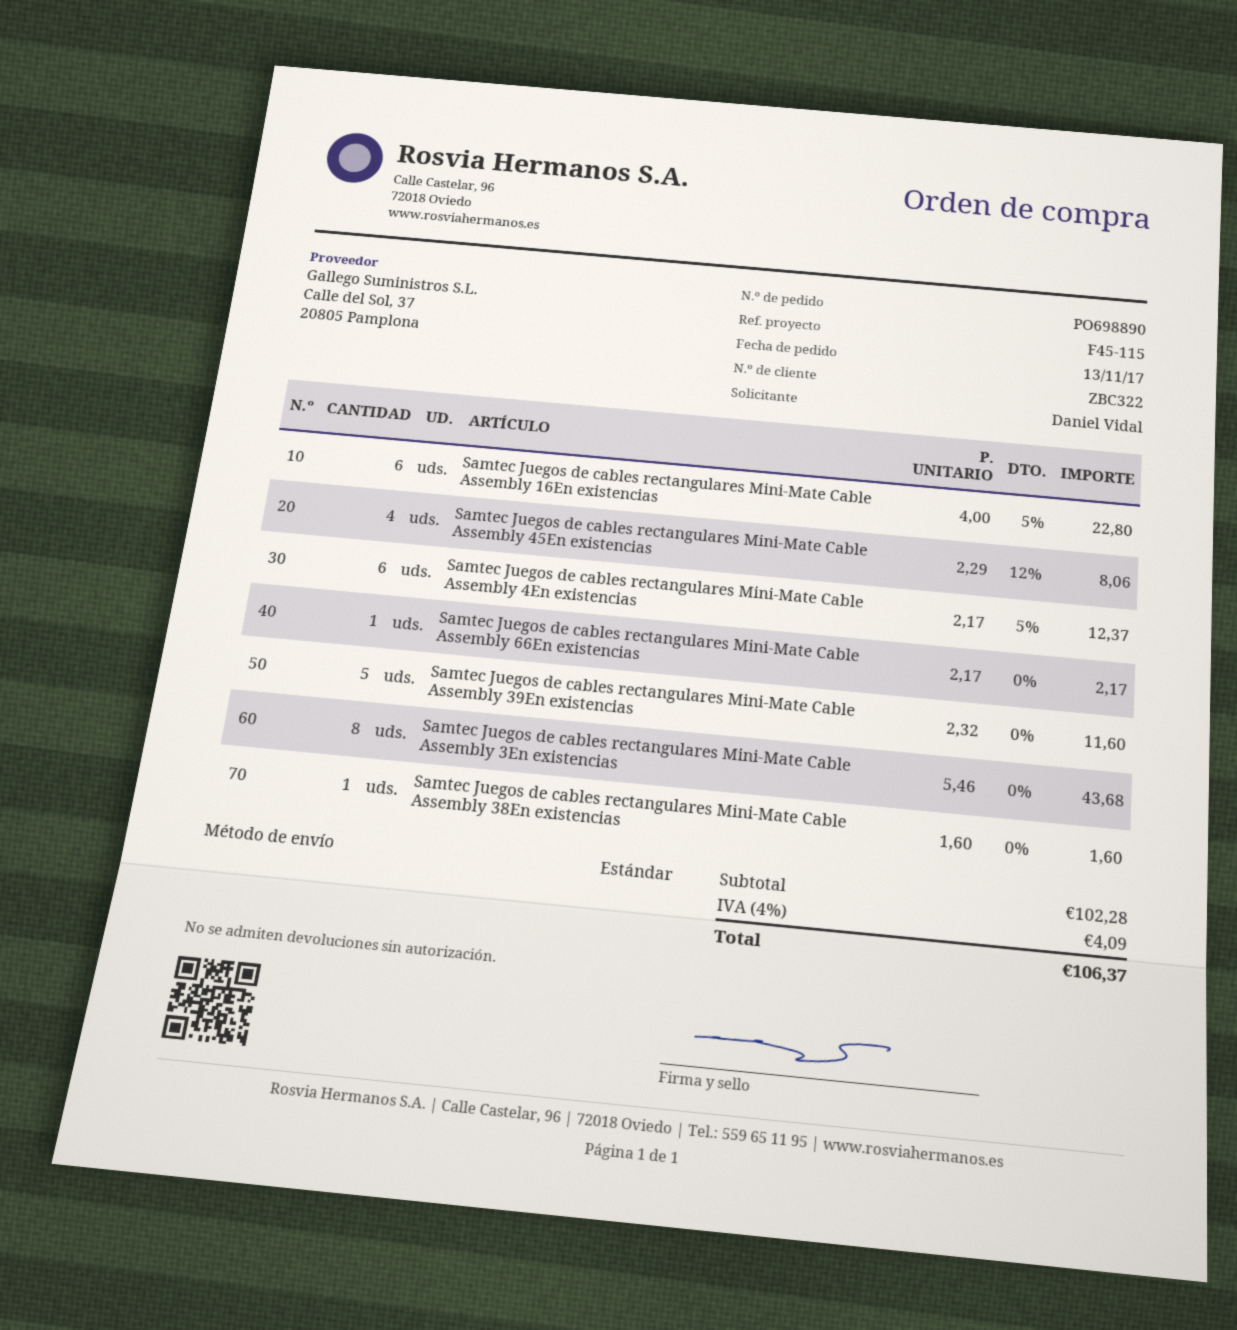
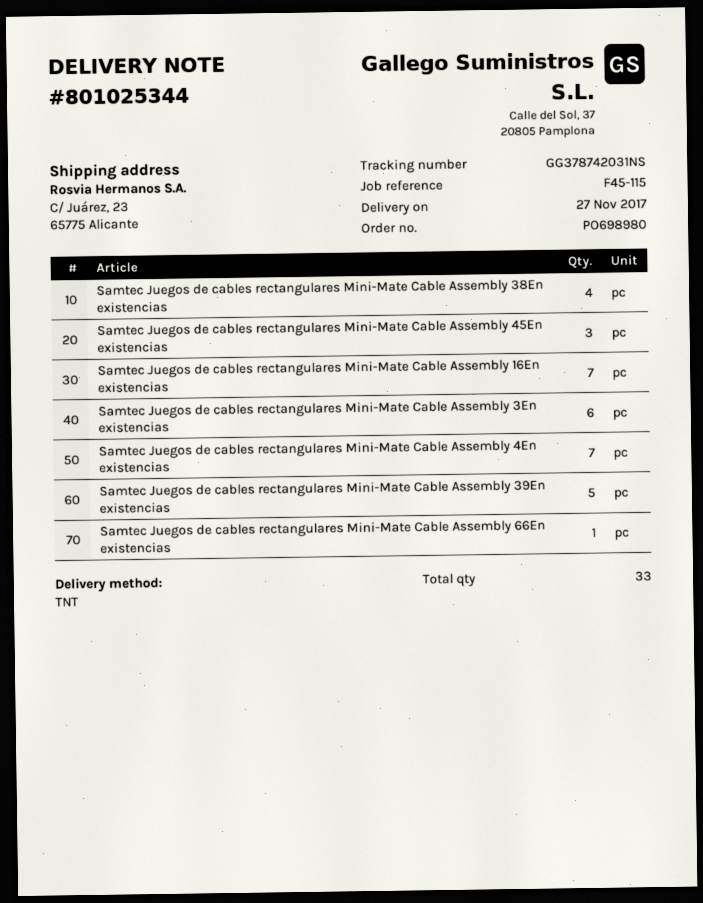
order number: PO698890 -> PO698980
shipping method: standard -> TNT
Samtec Juegos de cables rectangulares Mini-Mate Cable Assembly 16En existencias: 6 -> 7
Samtec Juegos de cables rectangulares Mini-Mate Cable Assembly 45En existencias: 4 -> 3
Samtec Juegos de cables rectangulares Mini-Mate Cable Assembly 4En existencias: 6 -> 7
Samtec Juegos de cables rectangulares Mini-Mate Cable Assembly 3En existencias: 8 -> 6
Samtec Juegos de cables rectangulares Mini-Mate Cable Assembly 38En existencias: 1 -> 4

